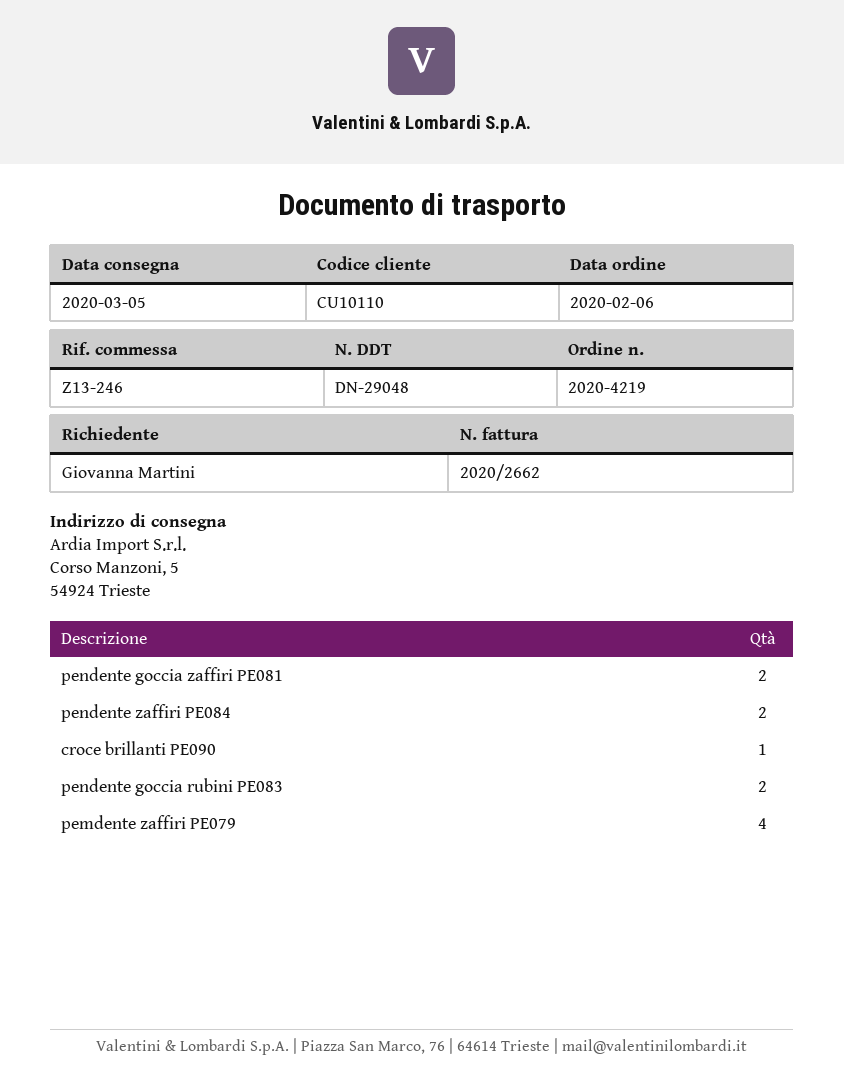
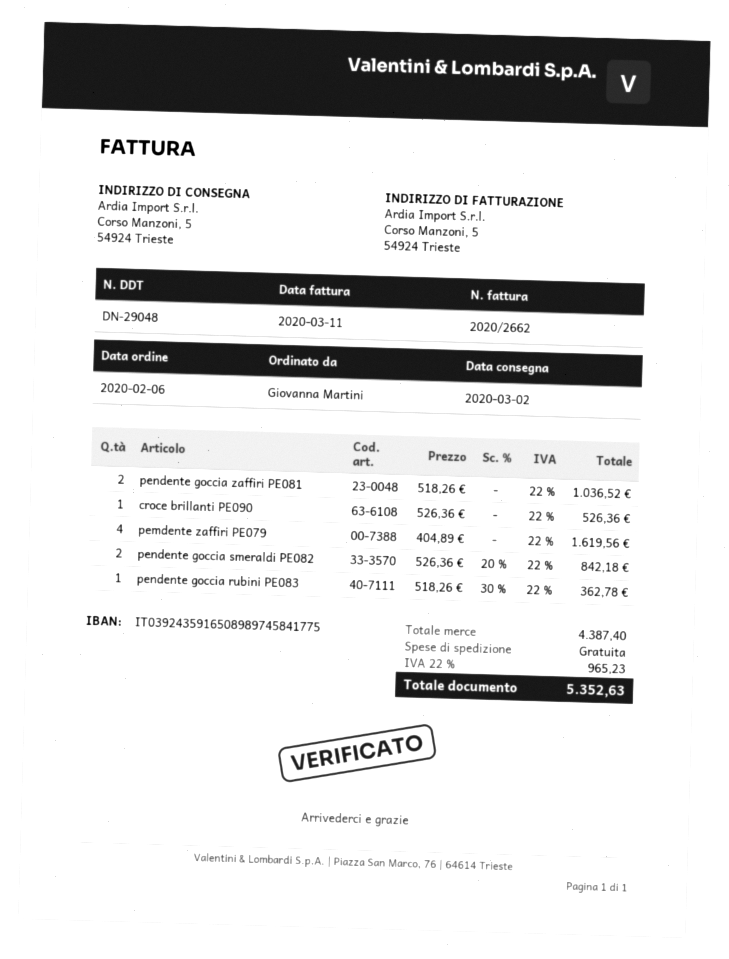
delivery date: 2020-03-05 -> 2020-03-02
pendente zaffiri PE084: 2 -> none
pendente goccia rubini PE083: 2 -> 1
pendente goccia smeraldi PE082: none -> 2

